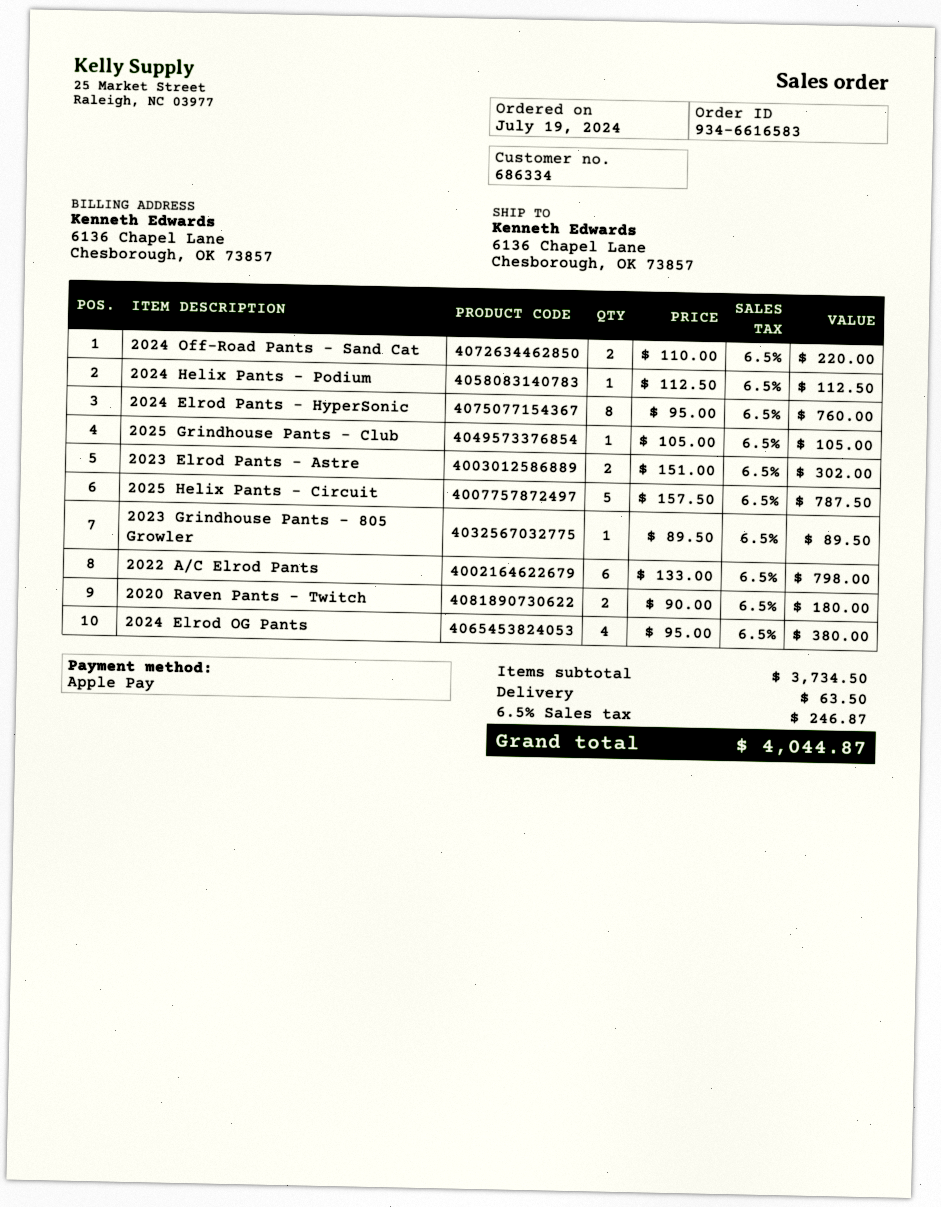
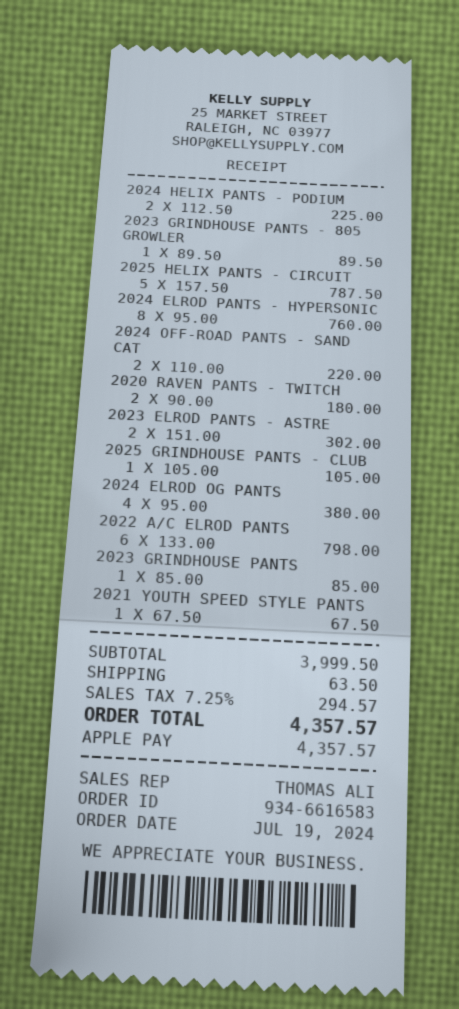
2024 Helix Pants - Podium: 1 x 112.50 = 112.50 -> 2 x 112.50 = 225.00
2023 GRINDHOUSE PANTS: none -> 1 x 85.00 = 85.00
2021 YOUTH SPEED STYLE PANTS: none -> 1 x 67.50 = 67.50
subtotal: 3734.50 -> 3999.50
tax: 6.5% = 246.87 -> 7.25% = 294.57
total: 4044.87 -> 4357.57

